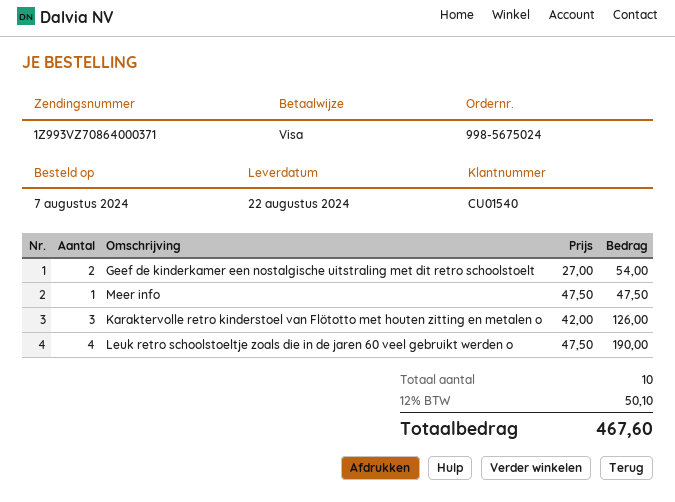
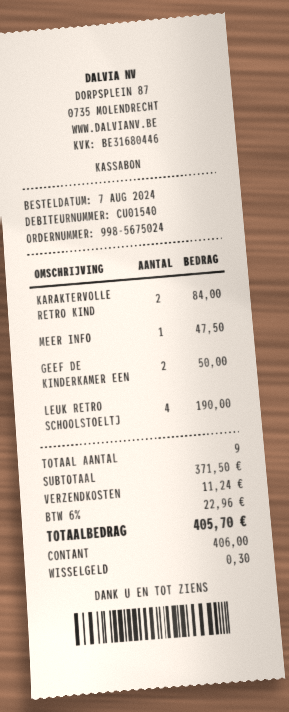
payment method: Visa -> cash
Geef de kinderkamer een nostalgische uitstraling met dit retro schoolstoelt: 2 for 54.00 -> 2 for 50.00
Karaktervolle retro kinderstoel van Flötotto met houten zitting en metalen o: 3 for 126.00 -> 2 for 84.00
total quantity: 10 -> 9
shipping: none -> 11.24
tax: 12% = 50.10 -> 6% = 22.96
total: 467.60 -> 405.70

